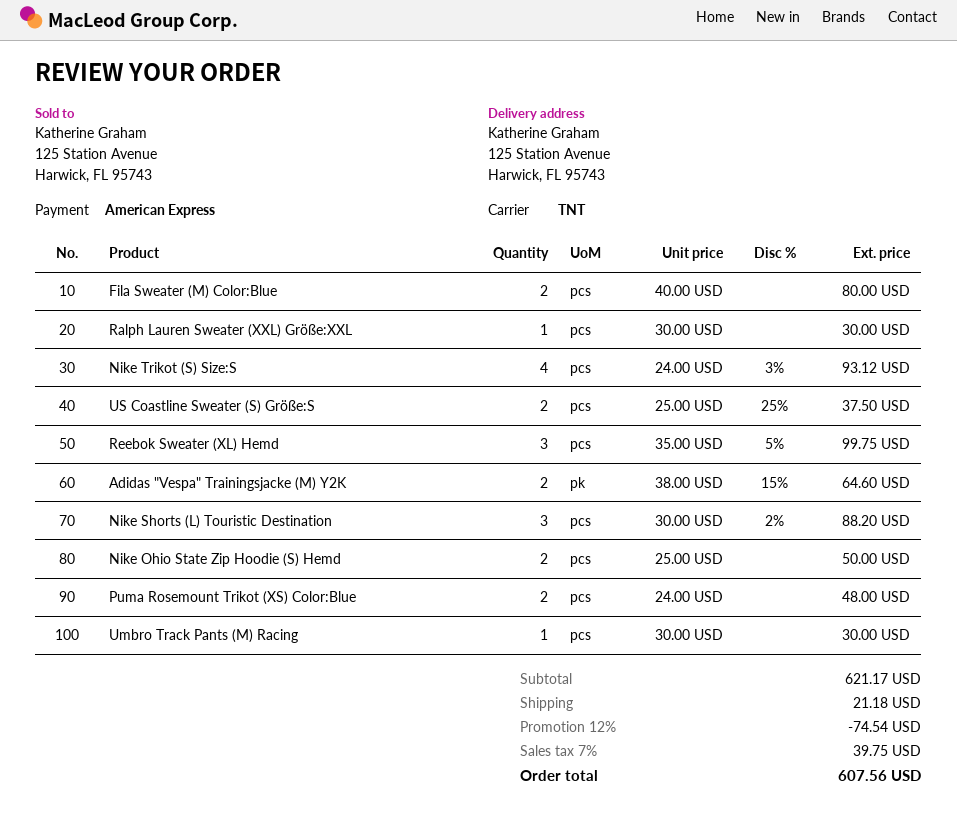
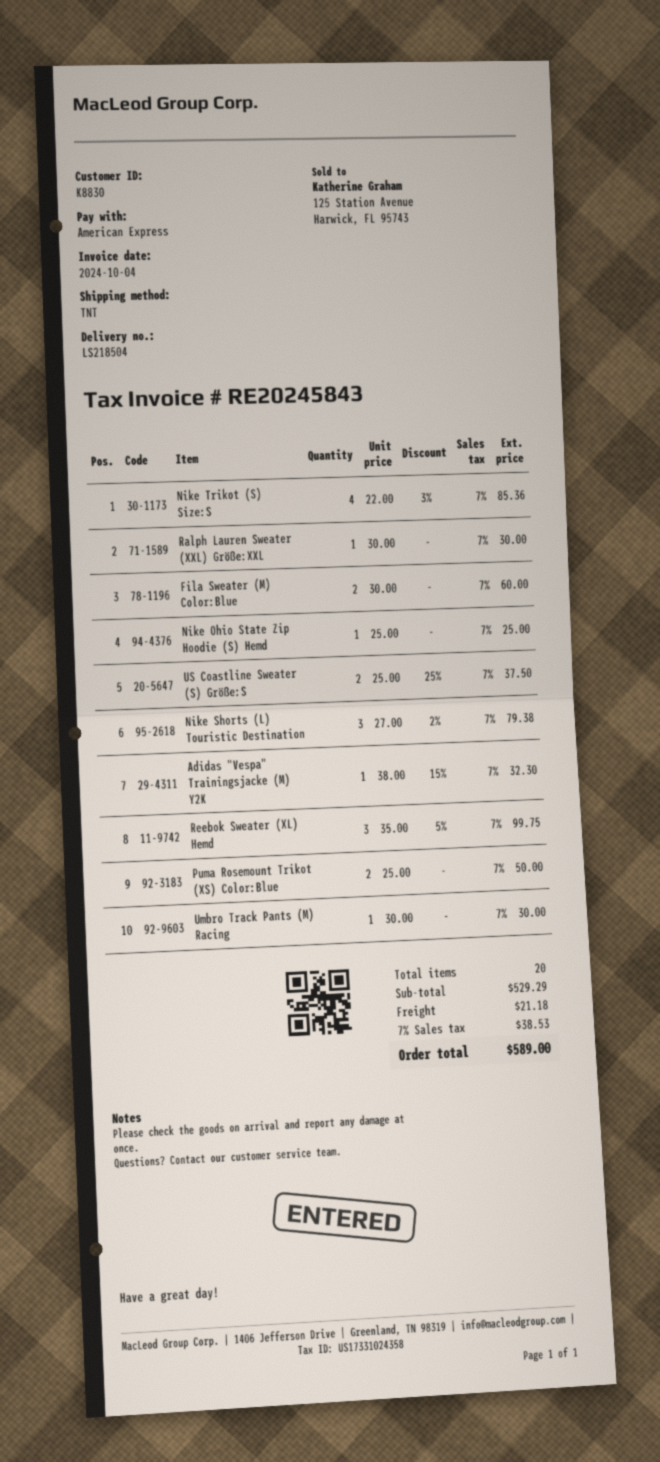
Fila Sweater (M) Color:Blue: 2 x 40.00 = 80.00 -> 2 x 30.00 = 60.00
Nike Trikot (S) Size:S: 4 x 24.00 - 3% = 93.12 -> 4 x 22.00 - 3% = 85.36
Adidas "Vespa" Trainingsjacke (M) Y2K: 2 x 38.00 - 15% = 64.60 -> 1 x 38.00 - 15% = 32.30
Nike Shorts (L) Touristic Destination: 3 x 30.00 - 2% = 88.20 -> 3 x 27.00 - 2% = 79.38
Nike Ohio State Zip Hoodie (S) Hemd: 2 x 25.00 = 50.00 -> 1 x 25.00 = 25.00
Puma Rosemount Trikot (XS) Color:Blue: 2 x 24.00 = 48.00 -> 2 x 25.00 = 50.00
subtotal: 621.17 -> 529.29
discount: 12% = 74.54 -> none
tax: 7% = 39.75 -> 7% = 38.53
total: 607.56 -> 589.00

